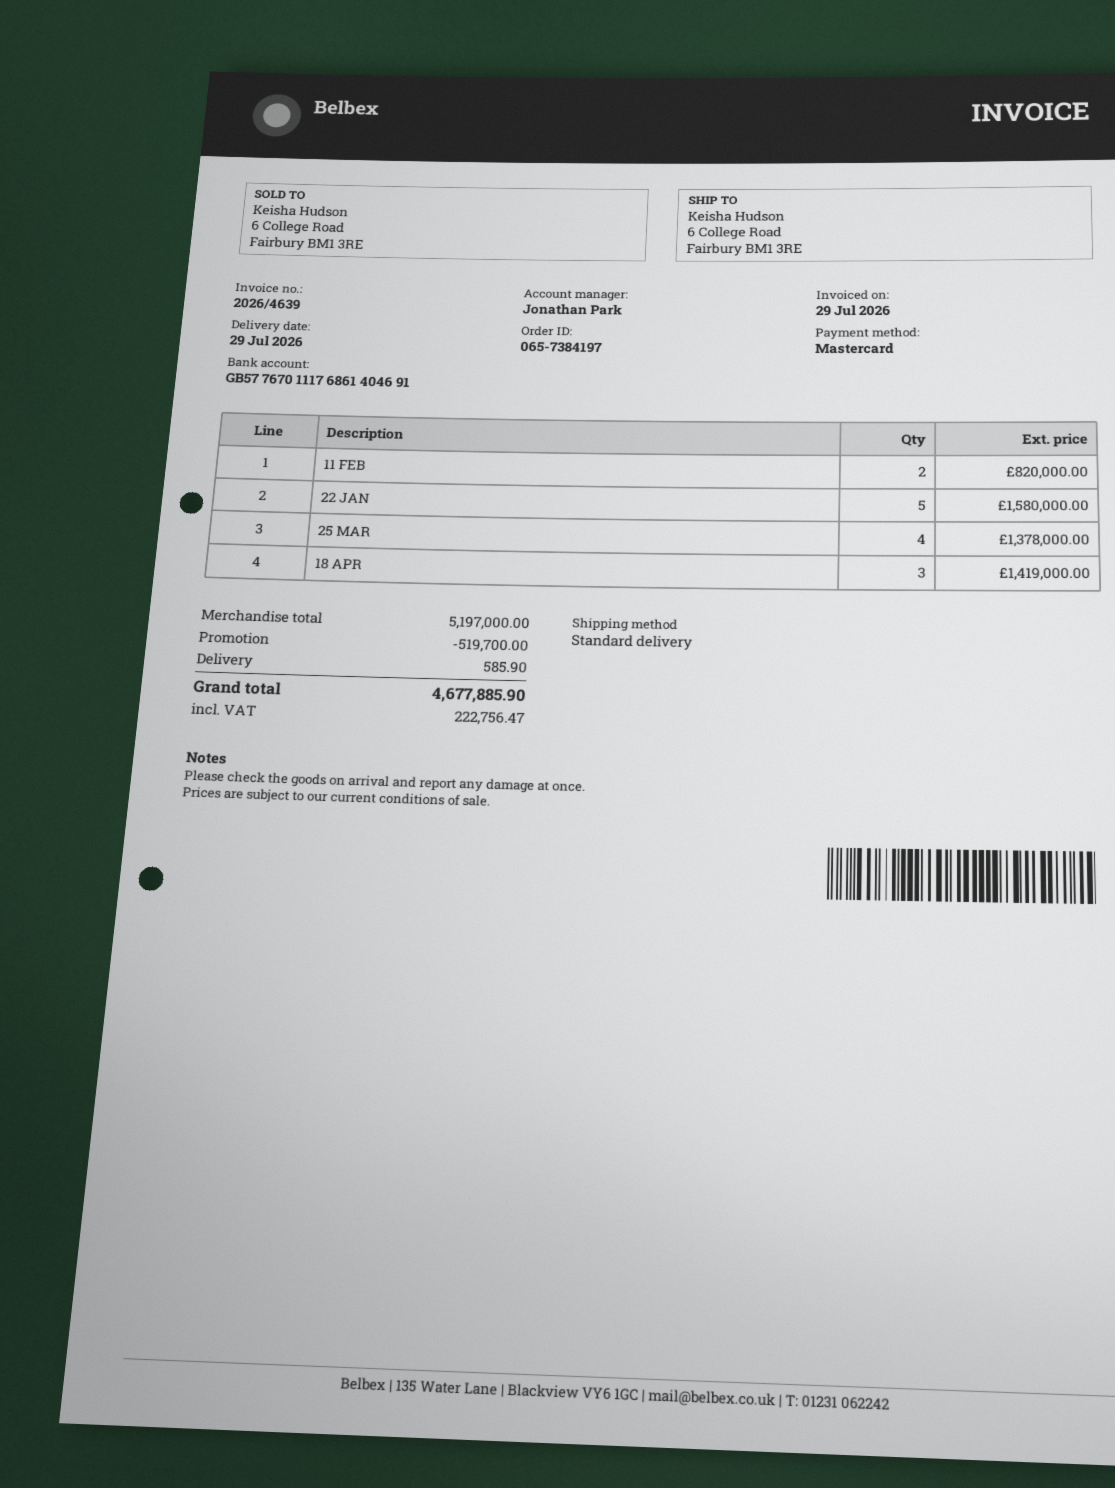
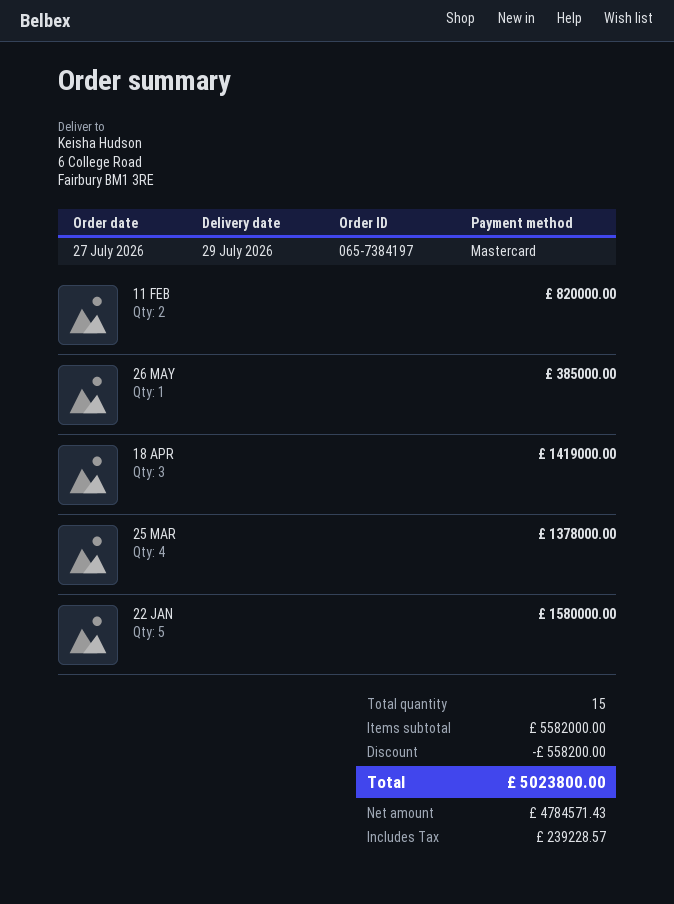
26 MAY: none -> 1 for 385000.00
subtotal: 5197000.00 -> 5582000.00
discount: 519700.00 -> 558200.00
shipping: 585.90 -> none
tax: 222756.47 -> 239228.57
total: 4677885.90 -> 5023800.00

